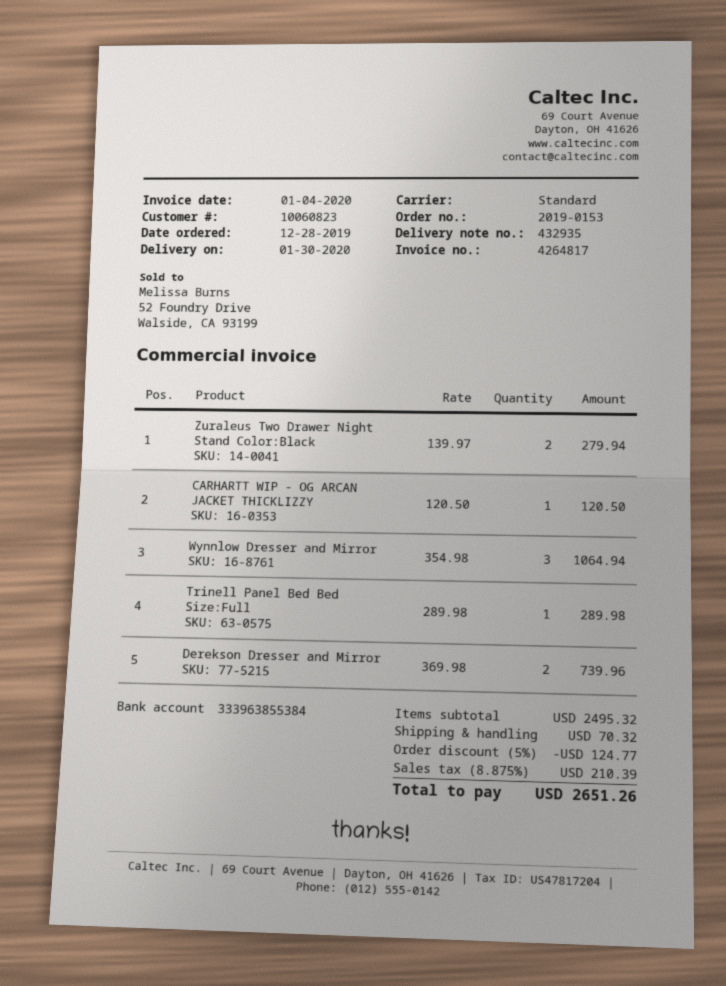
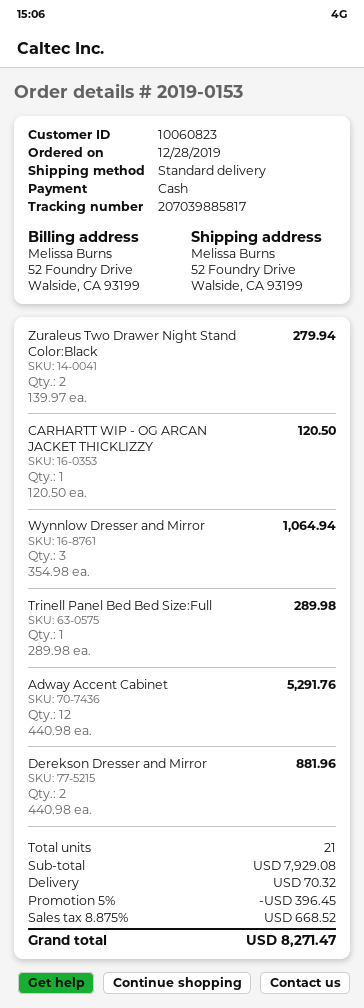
Derekson Dresser and Mirror: 2 x 369.98 = 739.96 -> 2 x 440.98 = 881.96
Adway Accent Cabinet: none -> 12 x 440.98 = 5291.76
subtotal: 2495.32 -> 7929.08
discount: 5% = 124.77 -> 5% = 396.45
tax: 8.875% = 210.39 -> 8.875% = 668.52
total: 2651.26 -> 8271.47

